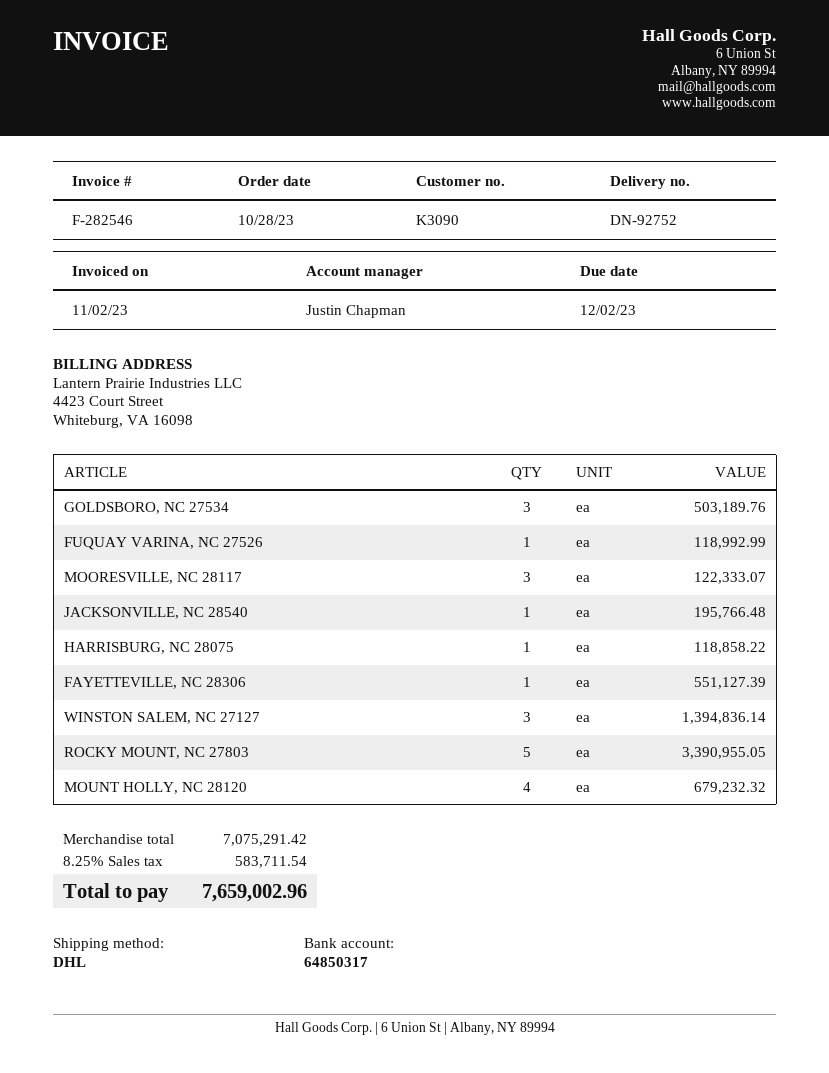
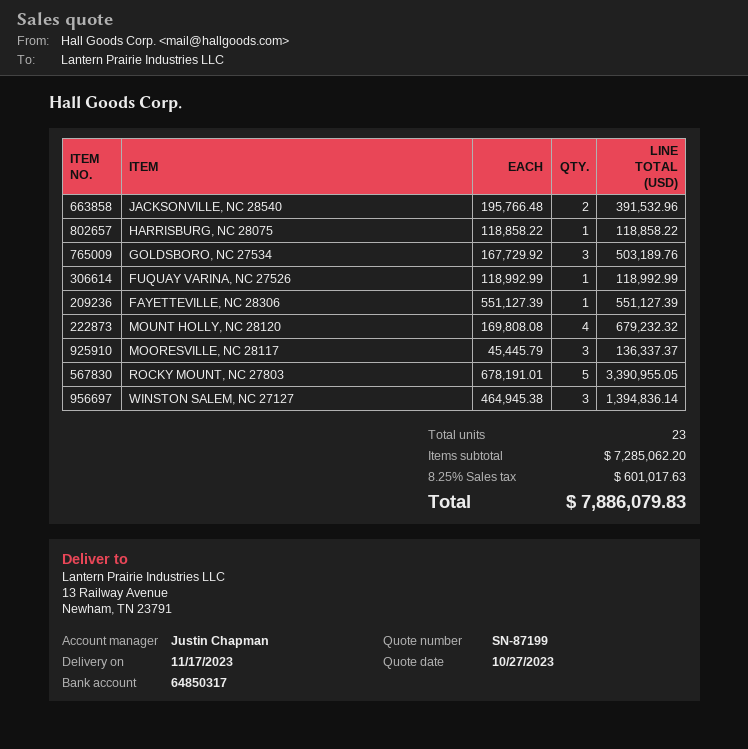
MOORESVILLE, NC 28117: 3 for 122333.07 -> 3 for 136337.37
JACKSONVILLE, NC 28540: 1 for 195766.48 -> 2 for 391532.96
subtotal: 7075291.42 -> 7285062.20
tax: 8.25% = 583711.54 -> 8.25% = 601017.63
total: 7659002.96 -> 7886079.83

